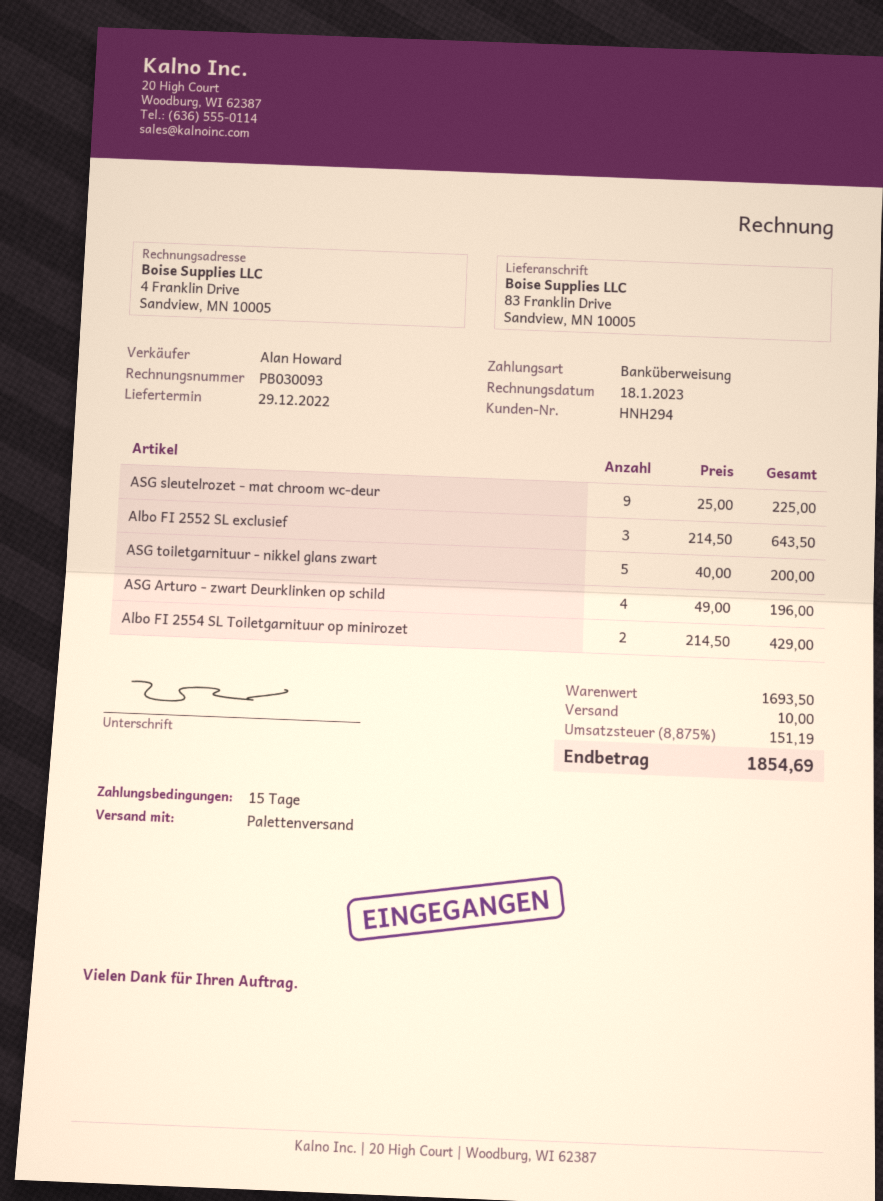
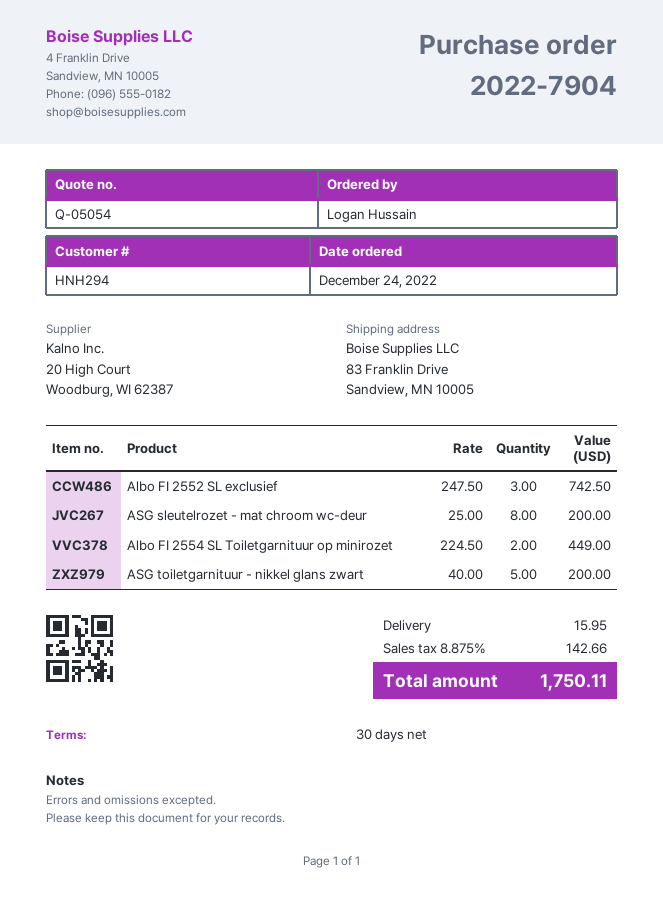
payment terms: 15 days -> 30 days
ASG sleutelrozet - mat chroom wc-deur: 9 x 25.00 = 225.00 -> 8 x 25.00 = 200.00
Albo FI 2552 SL exclusief: 3 x 214.50 = 643.50 -> 3 x 247.50 = 742.50
ASG Arturo - zwart Deurklinken op schild: 4 x 49.00 = 196.00 -> none
Albo FI 2554 SL Toiletgarnituur op minirozet: 2 x 214.50 = 429.00 -> 2 x 224.50 = 449.00
shipping: 10.00 -> 15.95
tax: 8.875% = 151.19 -> 8.875% = 142.66
total: 1854.69 -> 1750.11

